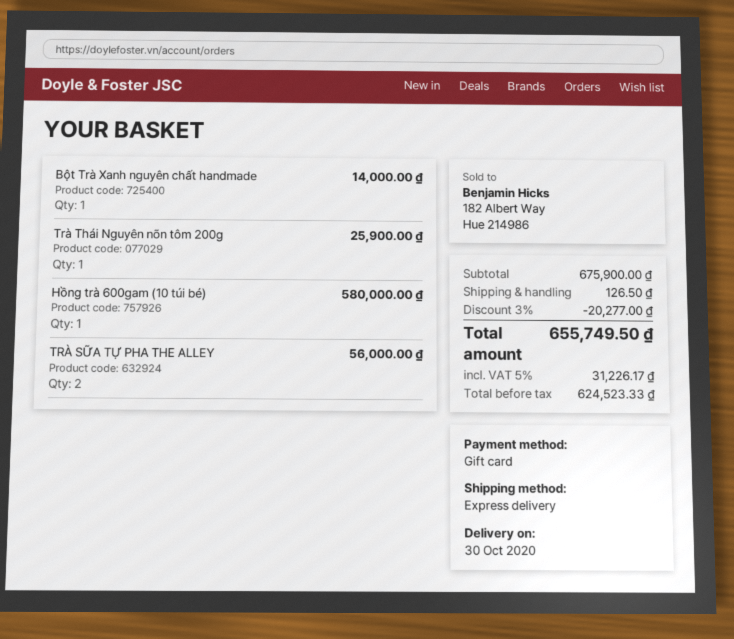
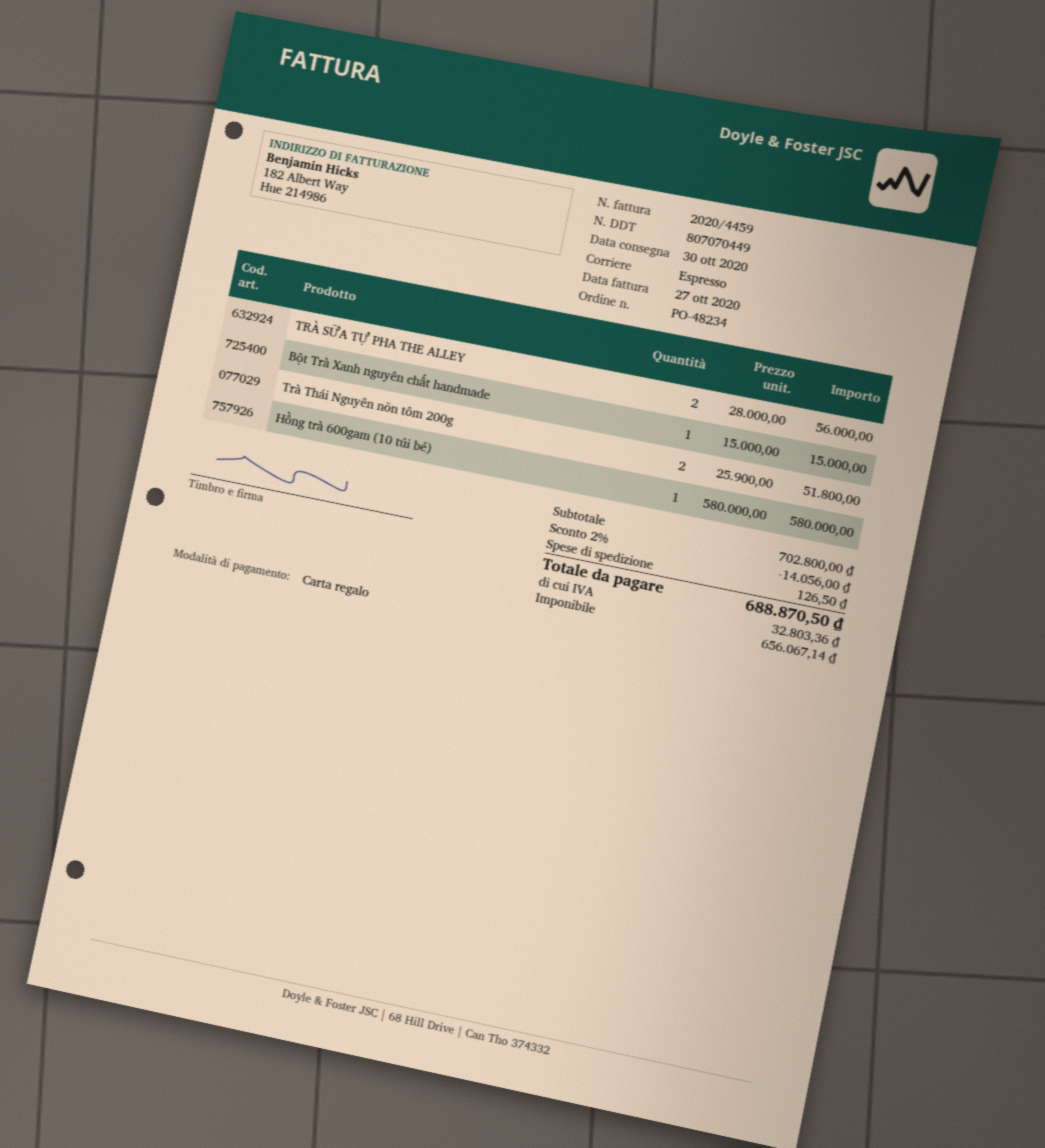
Bột Trà Xanh nguyên chất handmade: 1 for 14000.00 -> 1 for 15000.00
Trà Thái Nguyên nõn tôm 200g: 1 for 25900.00 -> 2 for 51800.00
subtotal: 675900.00 -> 702800.00
discount: 3% = 20277.00 -> 2% = 14056.00
net: 624523.33 -> 656067.14
tax: 31226.17 -> 32803.36
total: 655749.50 -> 688870.50

